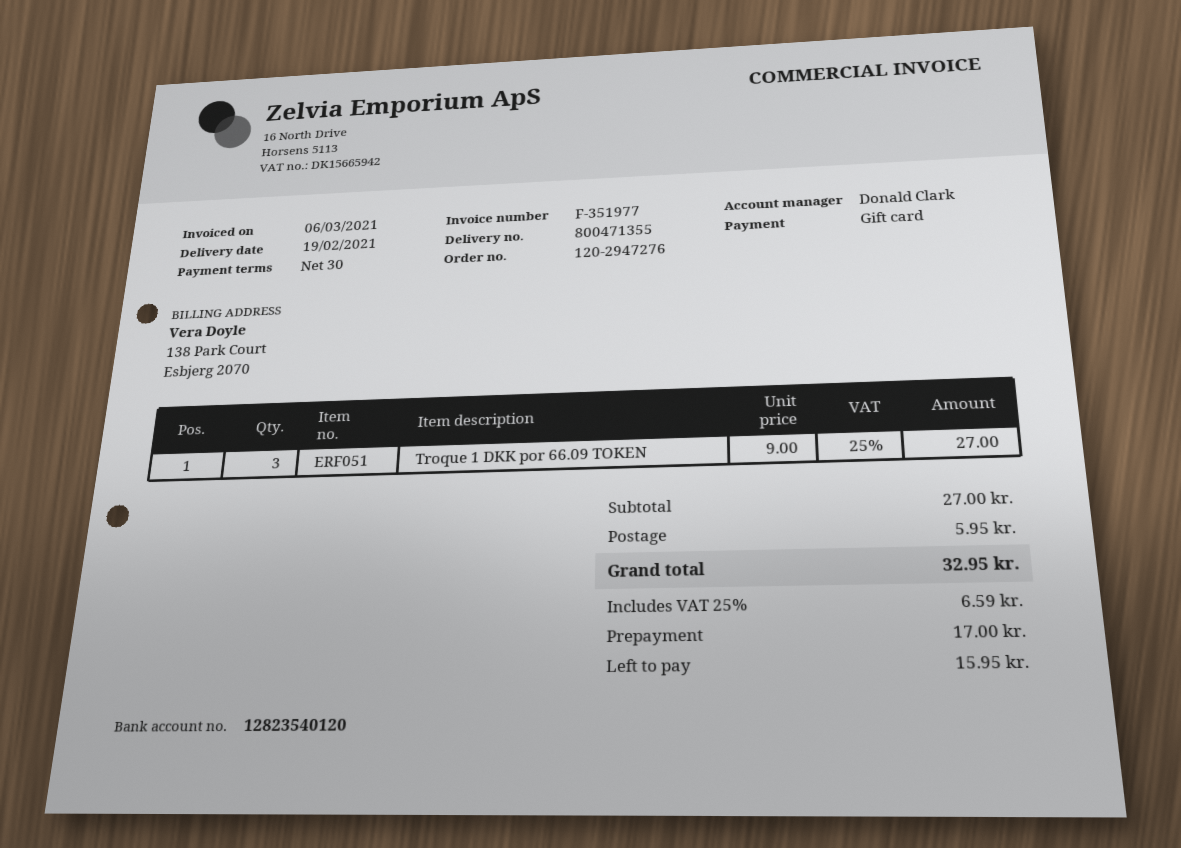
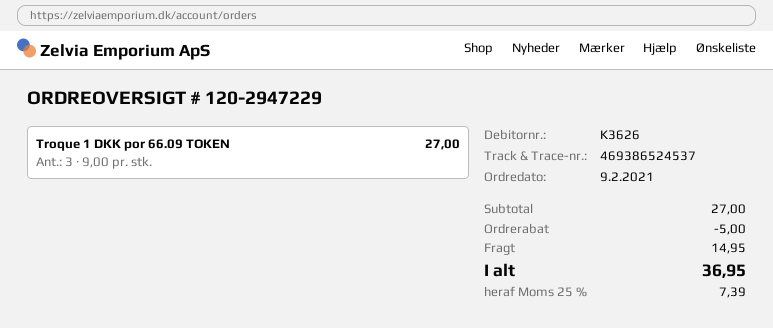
order number: 120-2947276 -> 120-2947229
discount: none -> 5.00
shipping: 5.95 -> 14.95
tax: 25% = 6.59 -> 25% = 7.39
total: 32.95 -> 36.95

